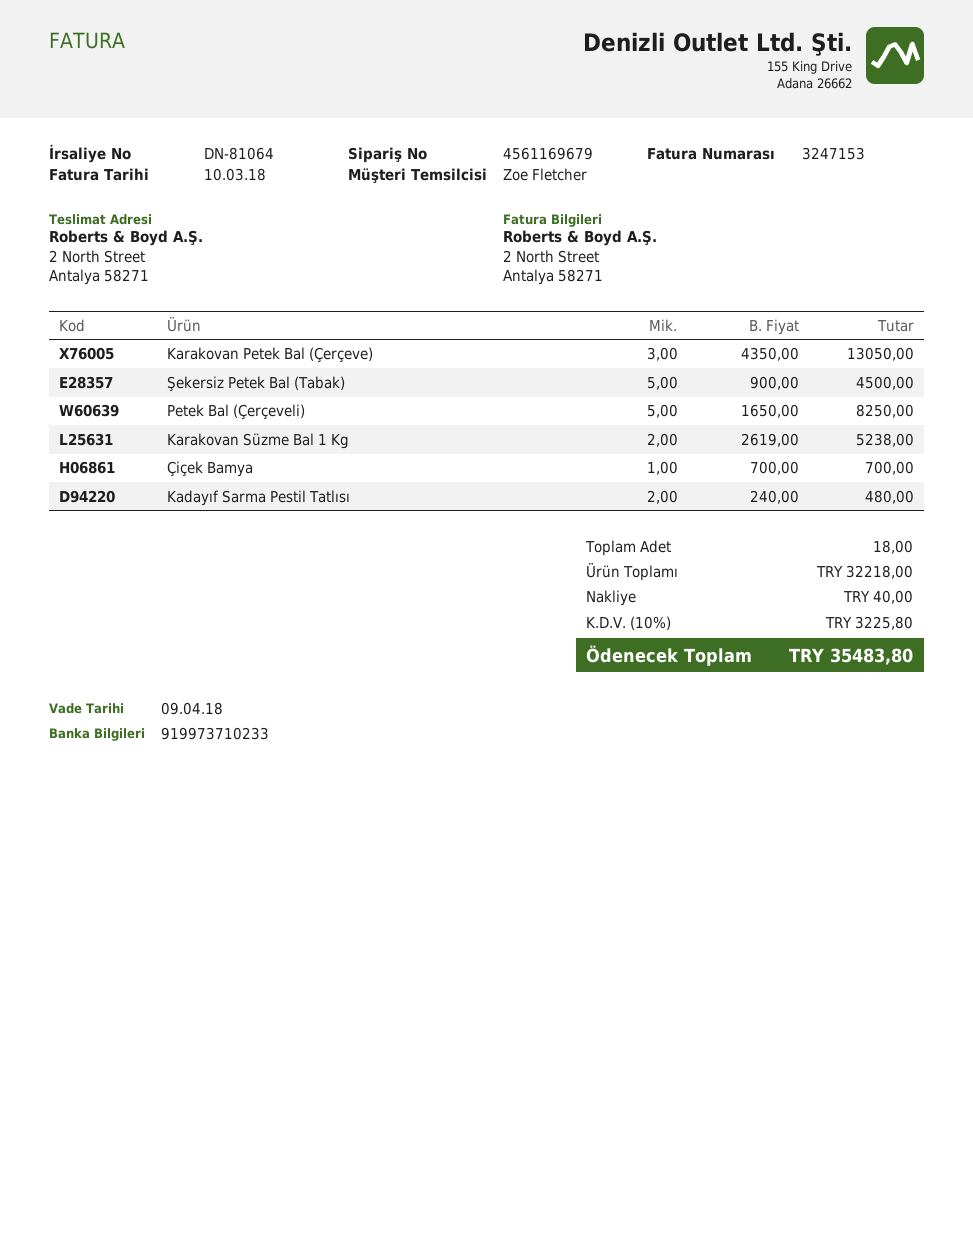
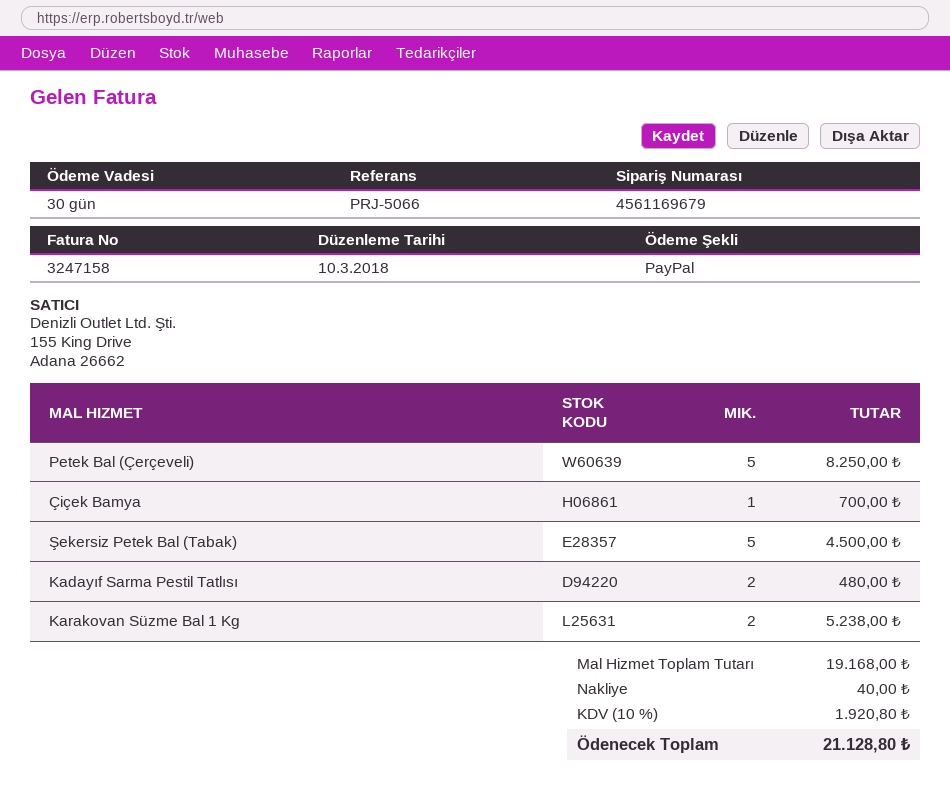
invoice number: 3247153 -> 3247158
Karakovan Petek Bal (Çerçeve): 3 for 13050.00 -> none
subtotal: 32218.00 -> 19168.00
tax: 10% = 3225.80 -> 10% = 1920.80
total: 35483.80 -> 21128.80

